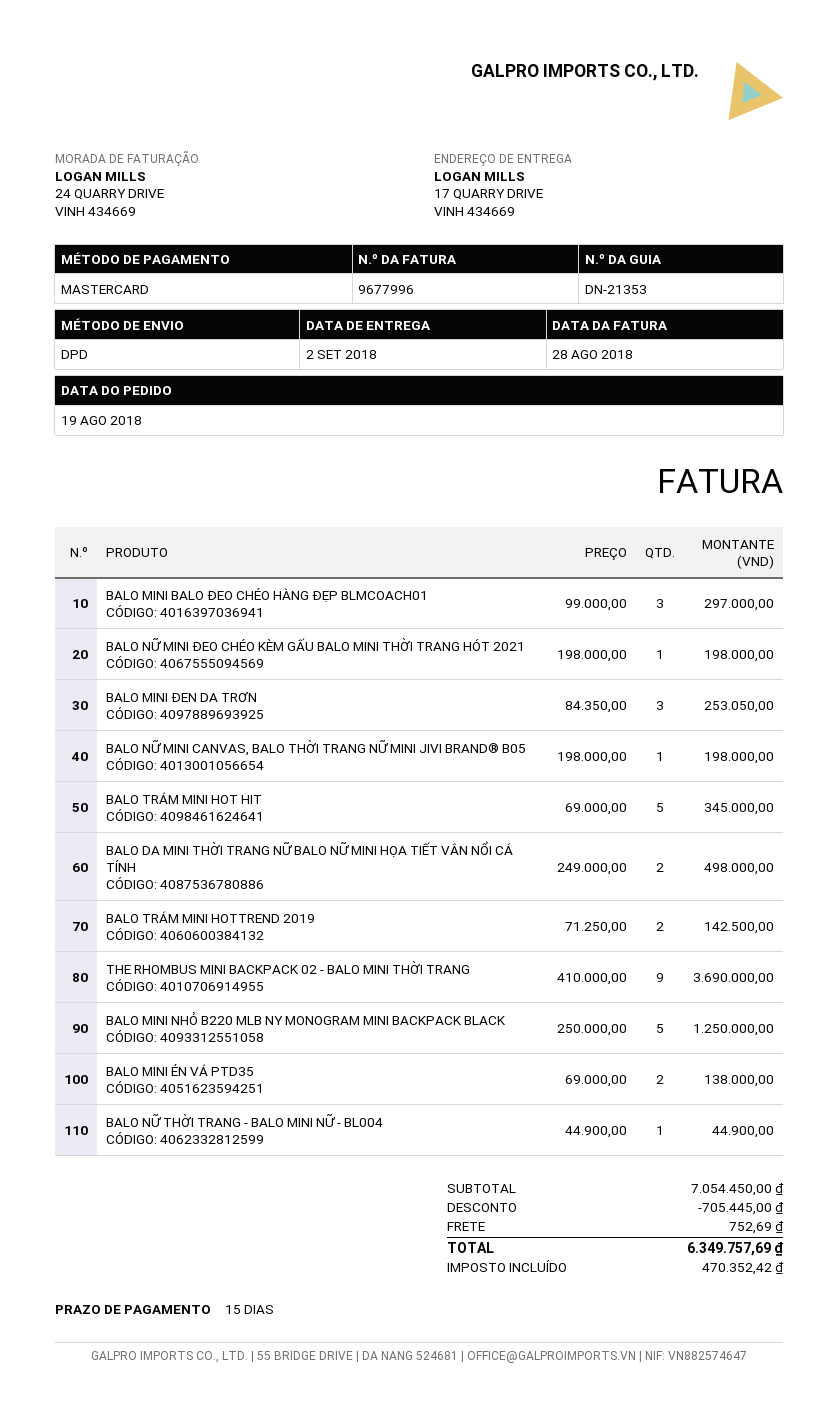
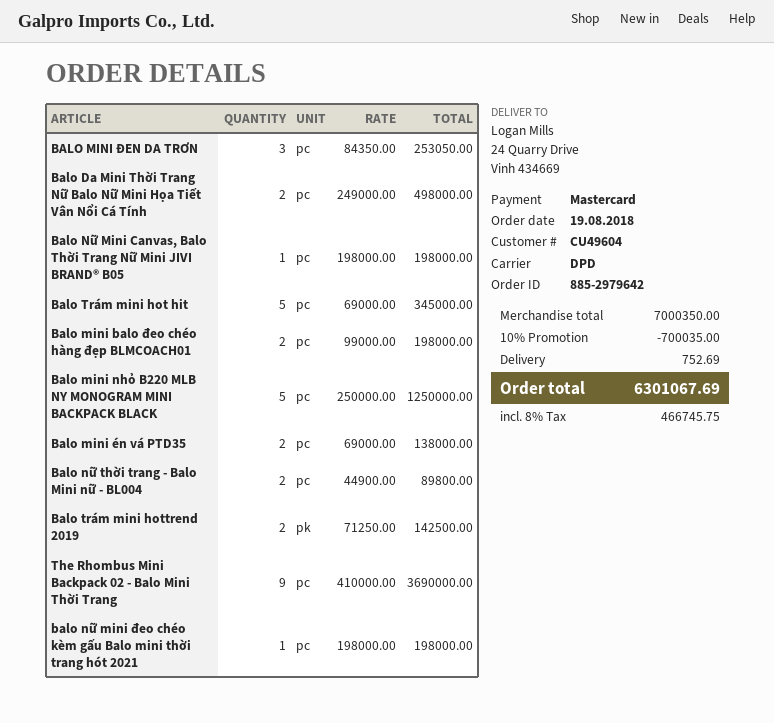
ship to: 17 QUARRY DRIVE, VINH 434669 -> 24 Quarry Drive, Vinh 434669
BALO MINI BALO ĐEO CHÉO HÀNG ĐẸP BLMCOACH01: 3 x 99000.00 = 297000.00 -> 2 x 99000.00 = 198000.00
BALO NỮ THỜI TRANG - BALO MINI NỮ - BL004: 1 x 44900.00 = 44900.00 -> 2 x 44900.00 = 89800.00
subtotal: 7054450.00 -> 7000350.00
discount: 705445.00 -> 700035.00
tax: 470352.42 -> 466745.75
total: 6349757.69 -> 6301067.69

